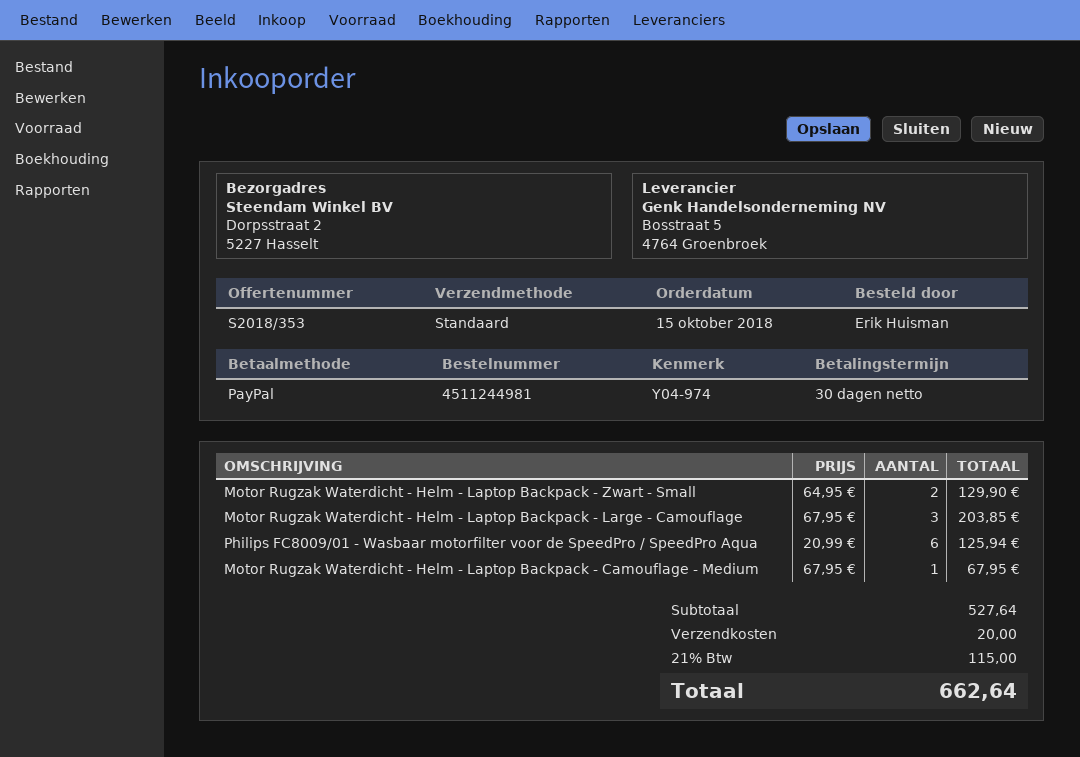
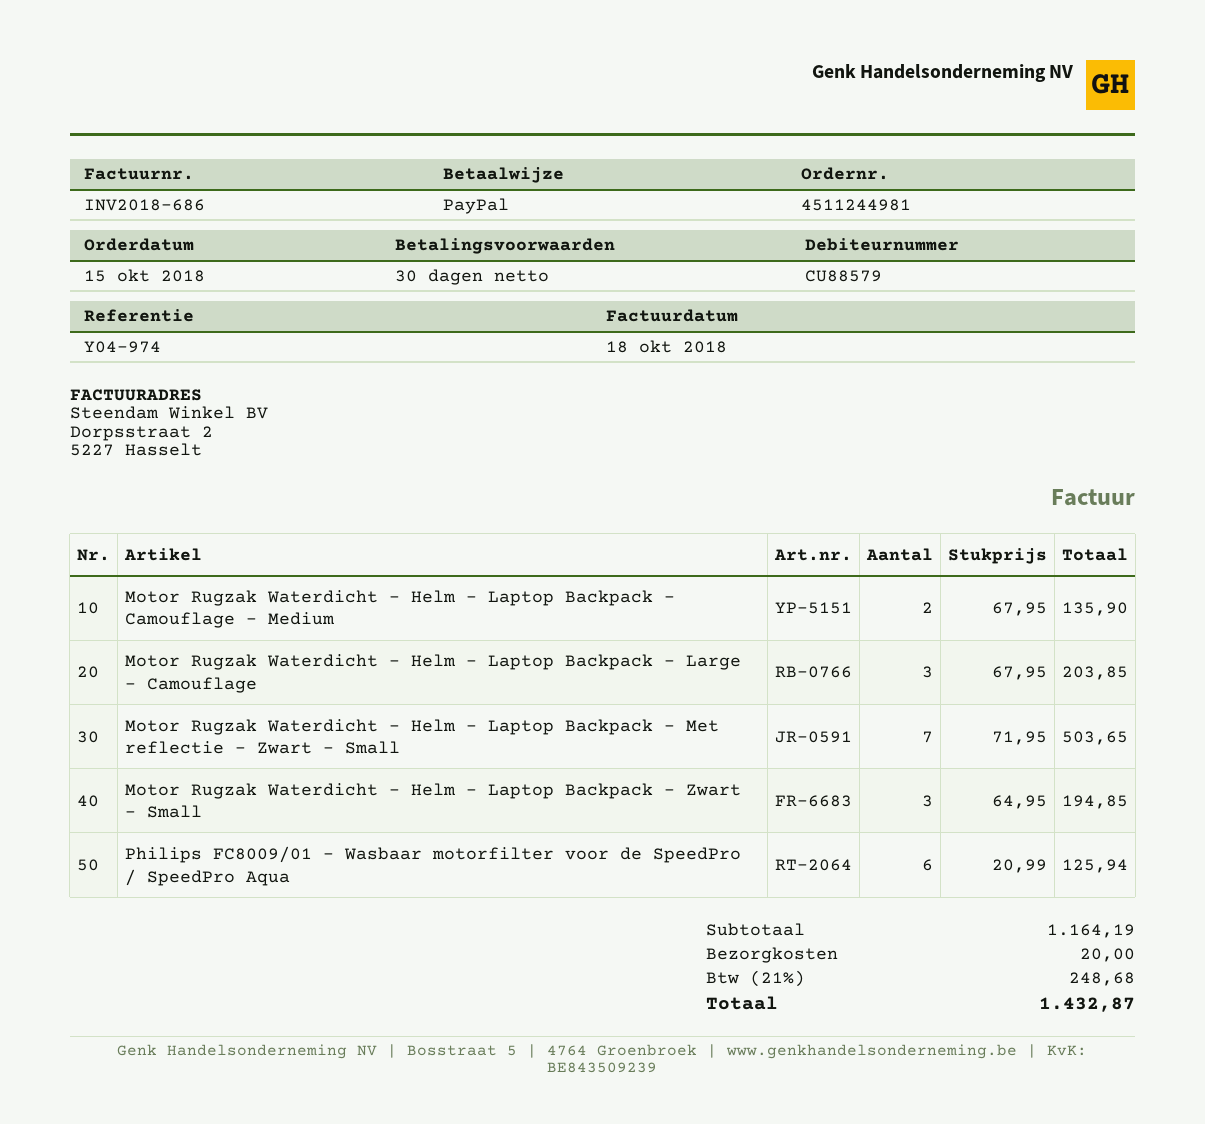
Motor Rugzak Waterdicht - Helm - Laptop Backpack - Zwart - Small: 2 x 64.95 = 129.90 -> 3 x 64.95 = 194.85
Motor Rugzak Waterdicht - Helm - Laptop Backpack - Camouflage - Medium: 1 x 67.95 = 67.95 -> 2 x 67.95 = 135.90
Motor Rugzak Waterdicht - Helm - Laptop Backpack - Met reflectie - Zwart - Small: none -> 7 x 71.95 = 503.65
subtotal: 527.64 -> 1164.19
tax: 21% = 115.00 -> 21% = 248.68
total: 662.64 -> 1432.87

